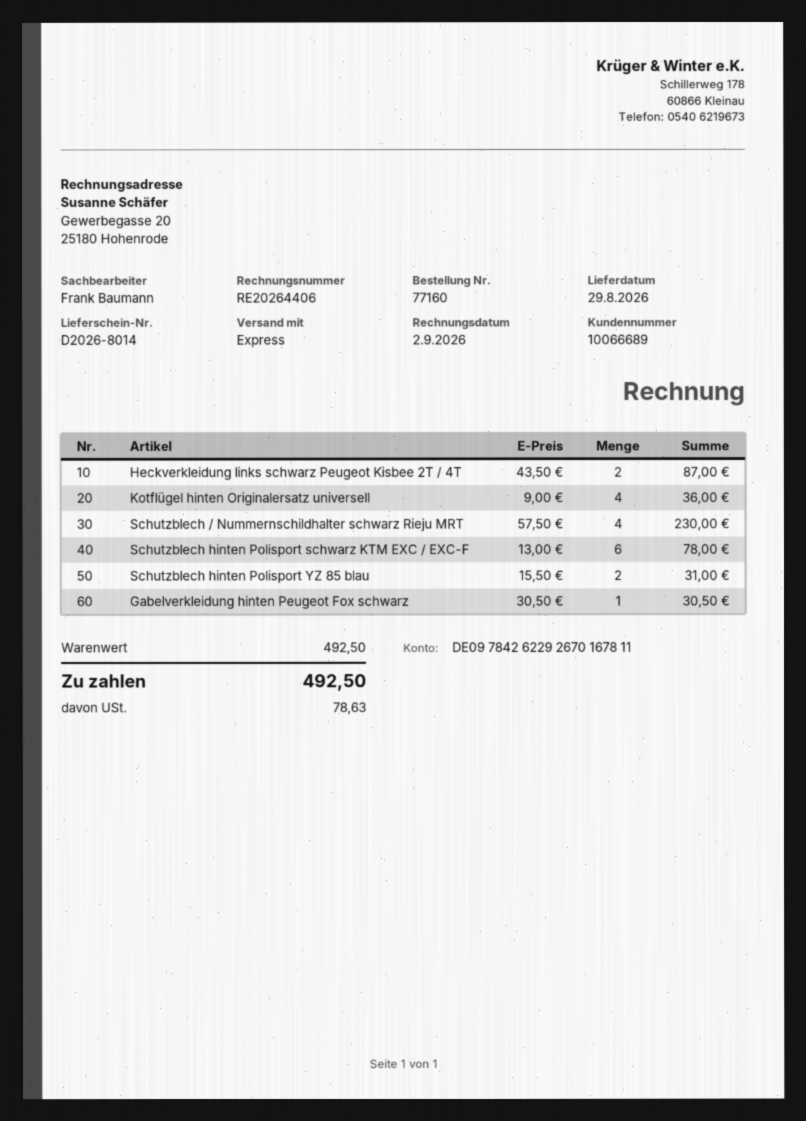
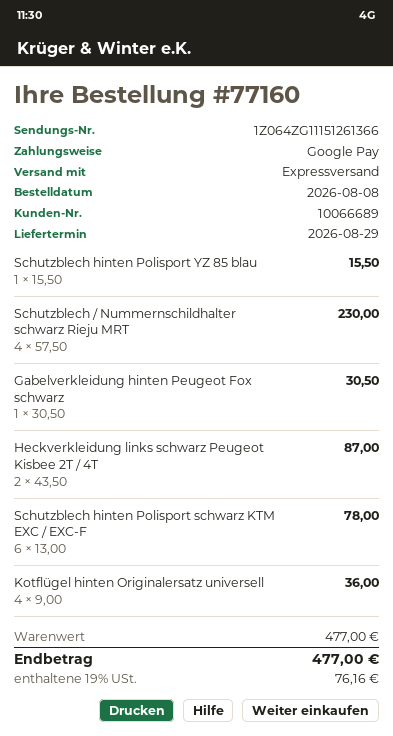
Schutzblech hinten Polisport YZ 85 blau: 2 x 15.50 = 31.00 -> 1 x 15.50 = 15.50
subtotal: 492.50 -> 477.00
tax: 78.63 -> 76.16
total: 492.50 -> 477.00

